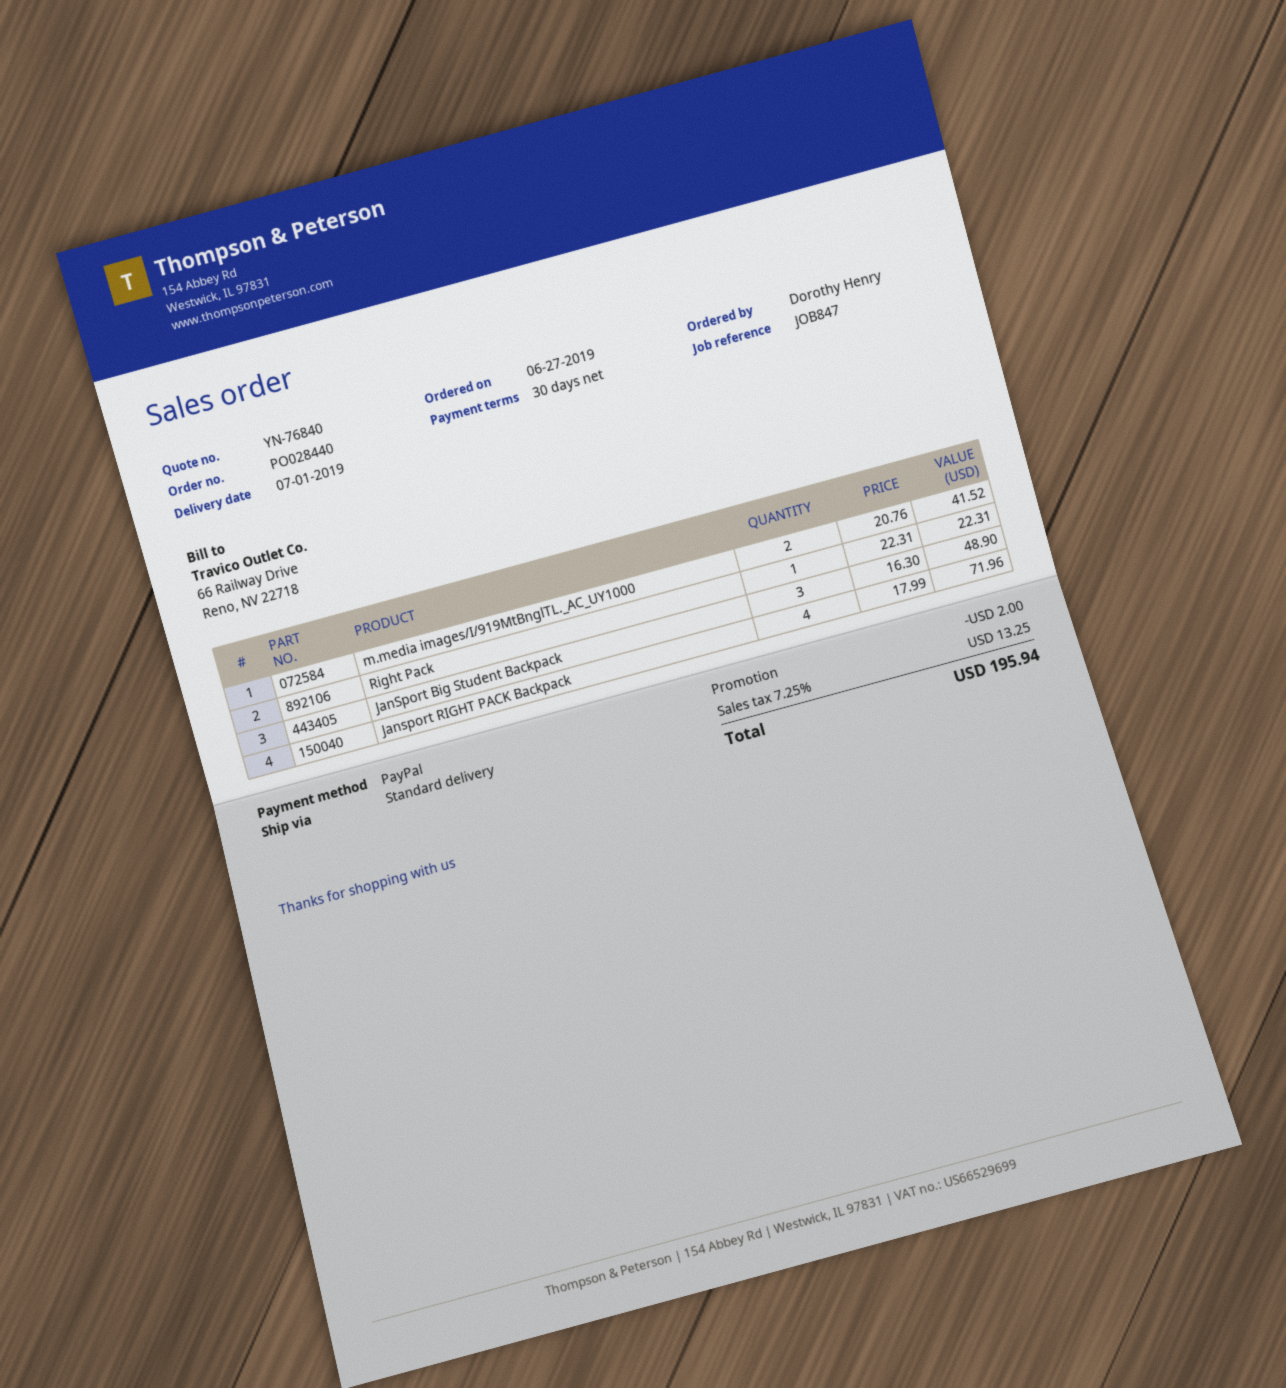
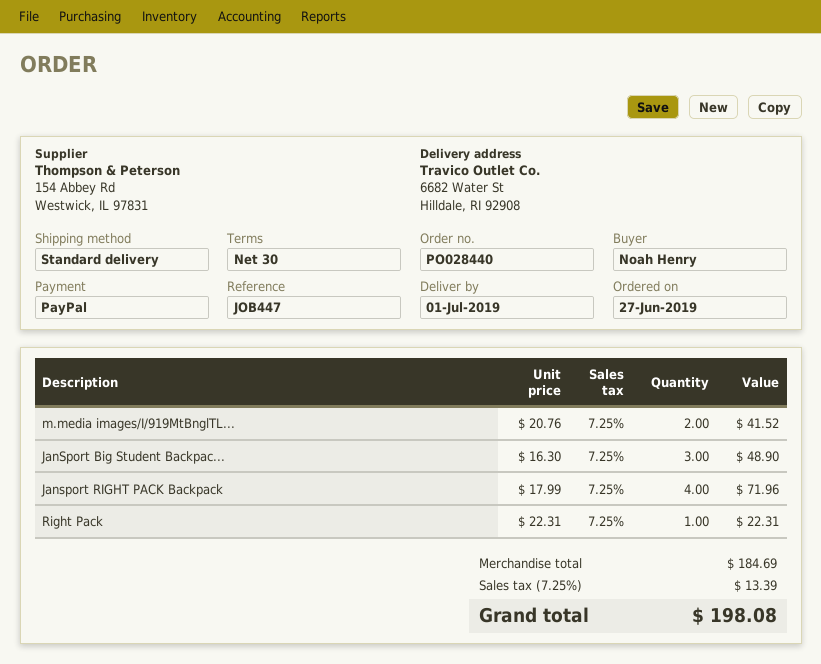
reference: JOB847 -> JOB447
ordered by: Dorothy Henry -> Noah Henry
discount: 2.00 -> none
tax: 7.25% = 13.25 -> 7.25% = 13.39
total: 195.94 -> 198.08

